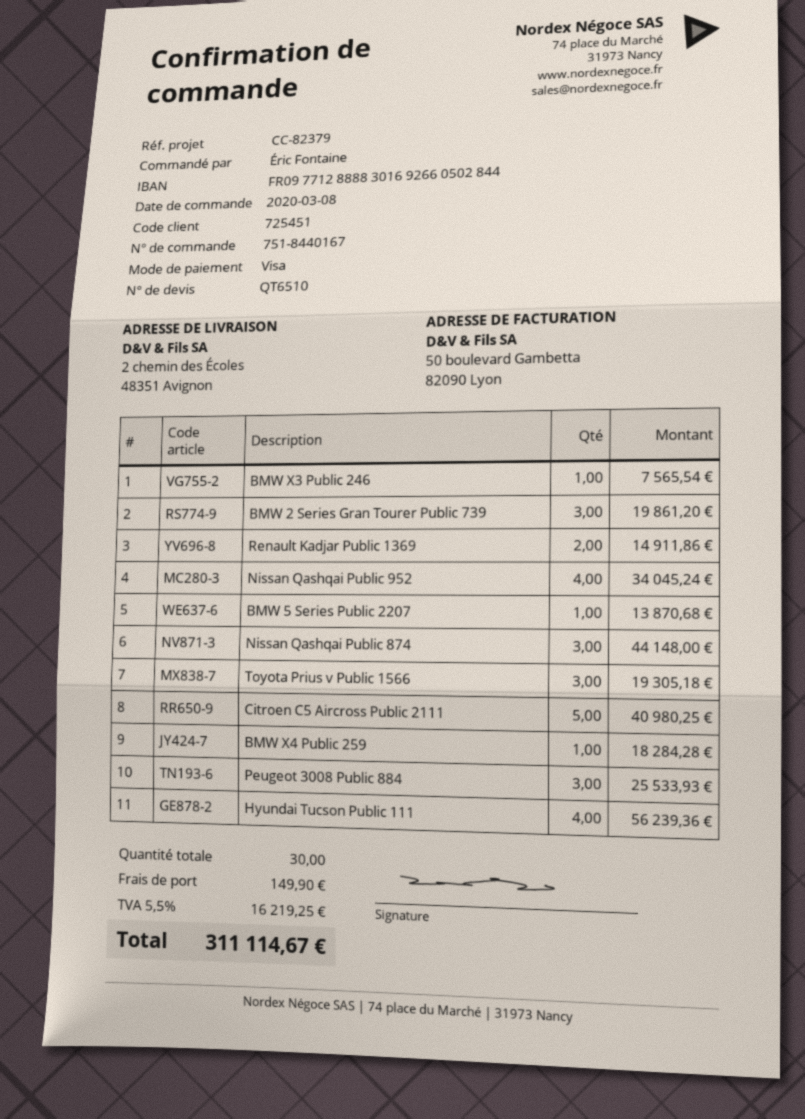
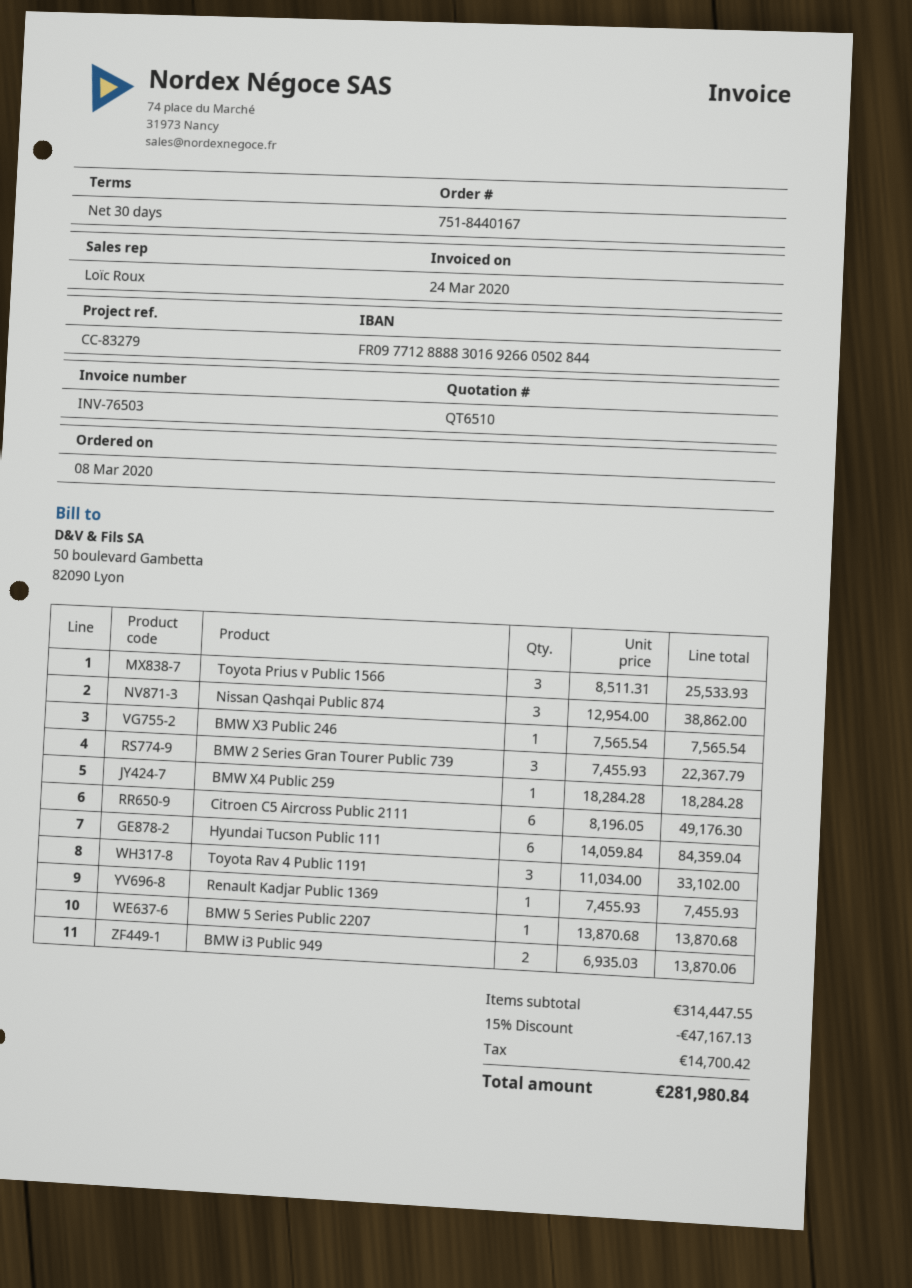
reference: CC-82379 -> CC-83279
BMW 2 Series Gran Tourer Public 739: 3 for 19861.20 -> 3 for 22367.79
Renault Kadjar Public 1369: 2 for 14911.86 -> 1 for 7455.93
Nissan Qashqai Public 952: 4 for 34045.24 -> none
Nissan Qashqai Public 874: 3 for 44148.00 -> 3 for 38862.00
Toyota Prius v Public 1566: 3 for 19305.18 -> 3 for 25533.93
Citroen C5 Aircross Public 2111: 5 for 40980.25 -> 6 for 49176.30
Peugeot 3008 Public 884: 3 for 25533.93 -> none
Hyundai Tucson Public 111: 4 for 56239.36 -> 6 for 84359.04
Toyota Rav 4 Public 1191: none -> 3 for 33102.00
BMW i3 Public 949: none -> 2 for 13870.06
discount: none -> 15% = 47167.13
shipping: 149.90 -> none
tax: 16219.25 -> 14700.42
total: 311114.67 -> 281980.84

